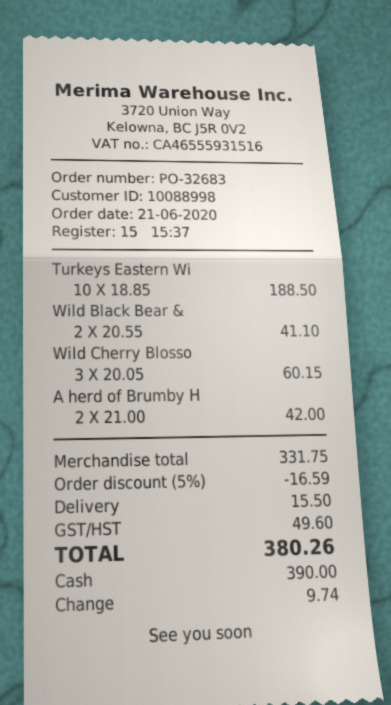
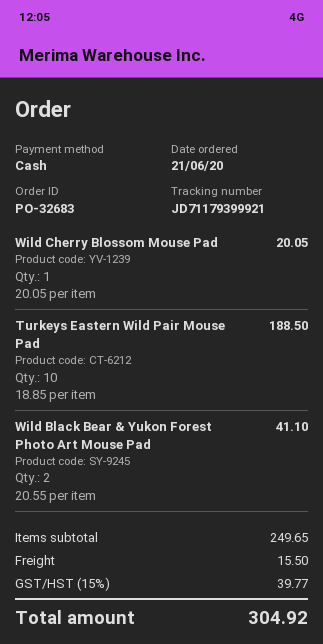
Wild Cherry Blosso: 3 x 20.05 = 60.15 -> 1 x 20.05 = 20.05
A herd of Brumby H: 2 x 21.00 = 42.00 -> none
subtotal: 331.75 -> 249.65
discount: 5% = 16.59 -> none
tax: 49.60 -> 39.77
total: 380.26 -> 304.92

